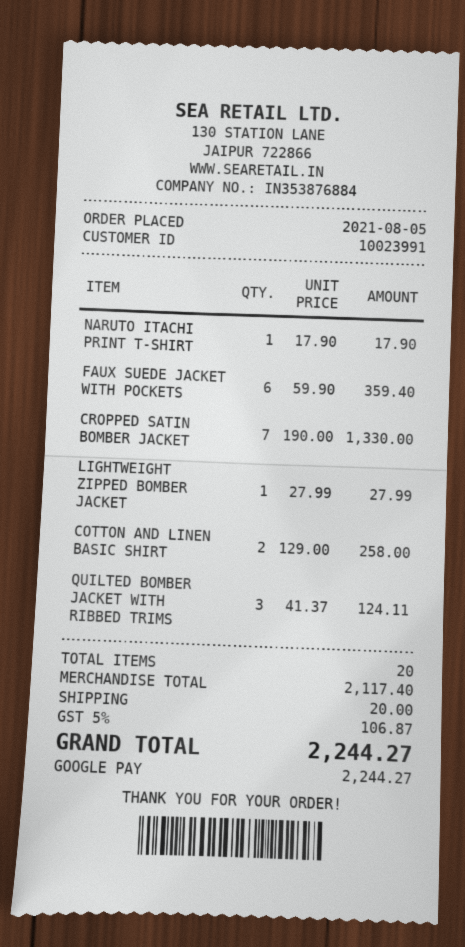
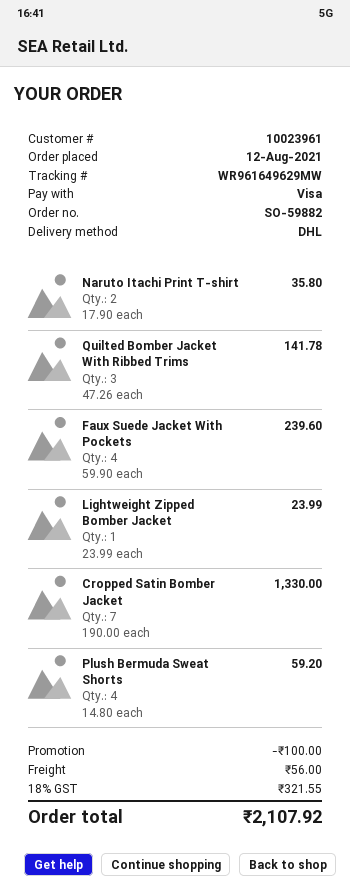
order date: 2021-08-05 -> 2021-08-12
customer number: 10023991 -> 10023961
payment method: Google Pay -> Visa
NARUTO ITACHI PRINT T-SHIRT: 1 x 17.90 = 17.90 -> 2 x 17.90 = 35.80
FAUX SUEDE JACKET WITH POCKETS: 6 x 59.90 = 359.40 -> 4 x 59.90 = 239.60
LIGHTWEIGHT ZIPPED BOMBER JACKET: 1 x 27.99 = 27.99 -> 1 x 23.99 = 23.99
COTTON AND LINEN BASIC SHIRT: 2 x 129.00 = 258.00 -> none
QUILTED BOMBER JACKET WITH RIBBED TRIMS: 3 x 41.37 = 124.11 -> 3 x 47.26 = 141.78
Plush Bermuda Sweat Shorts: none -> 4 x 14.80 = 59.20
discount: none -> 100.00
shipping: 20.00 -> 56.00
tax: 5% = 106.87 -> 18% = 321.55
total: 2244.27 -> 2107.92

